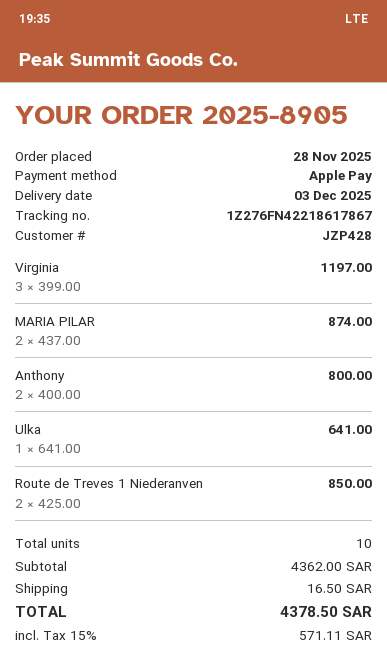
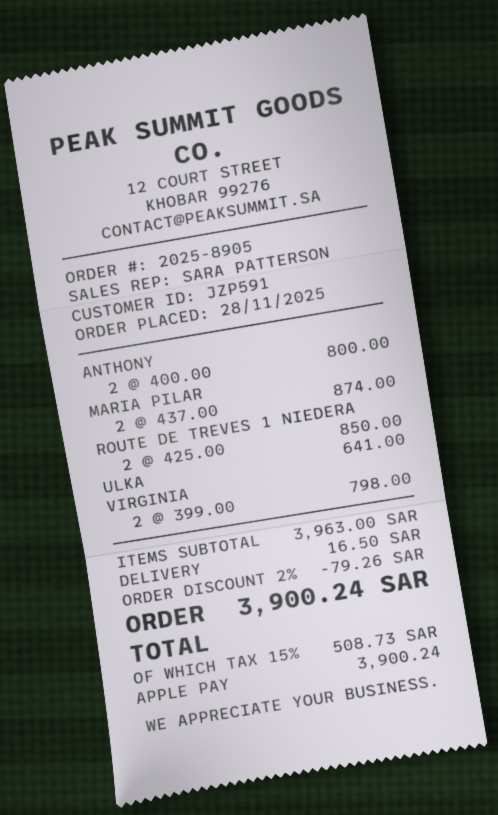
customer number: JZP428 -> JZP591
Virginia: 3 x 399.00 = 1197.00 -> 2 x 399.00 = 798.00
subtotal: 4362.00 -> 3963.00
discount: none -> 2% = 79.26
tax: 15% = 571.11 -> 15% = 508.73
total: 4378.50 -> 3900.24

